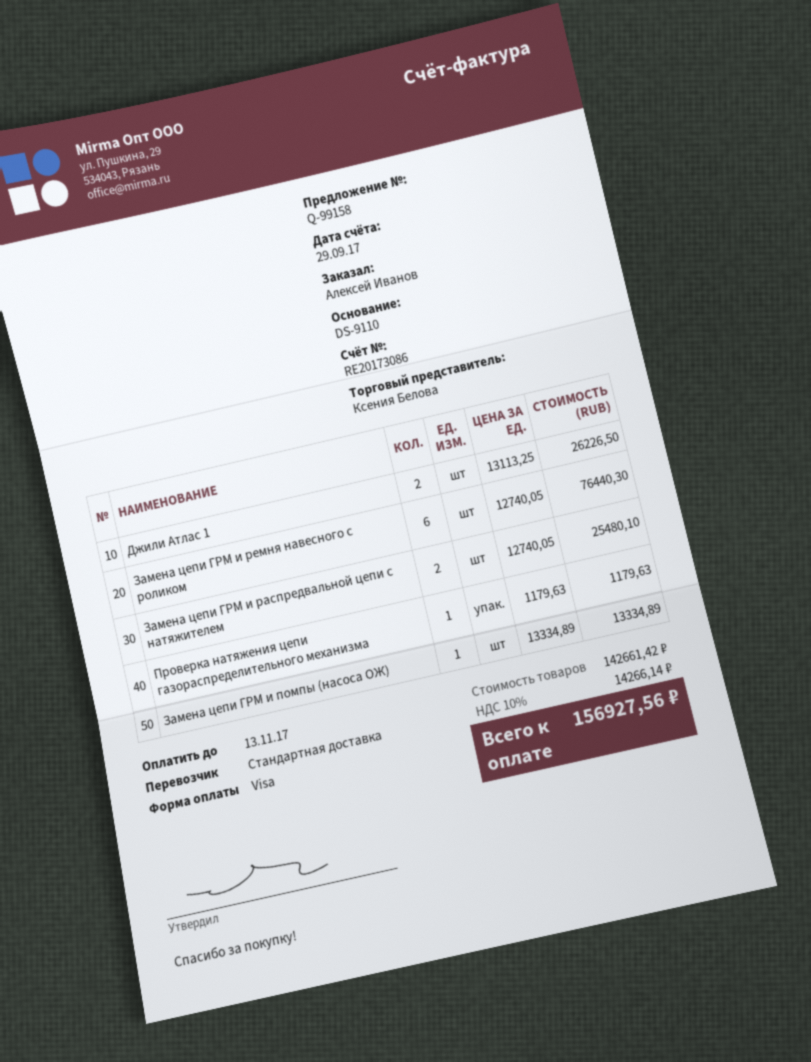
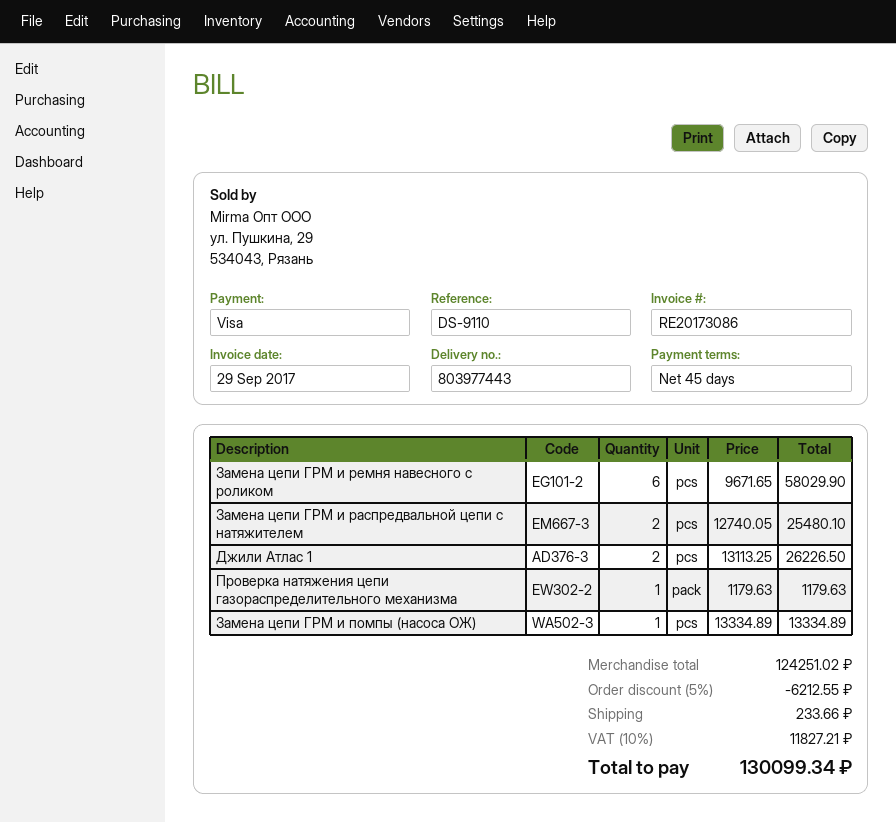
Замена цепи ГРМ и ремня навесного с роликом: 6 x 12740.05 = 76440.30 -> 6 x 9671.65 = 58029.90
subtotal: 142661.42 -> 124251.02
discount: none -> 5% = 6212.55
shipping: none -> 233.66
tax: 10% = 14266.14 -> 10% = 11827.21
total: 156927.56 -> 130099.34

